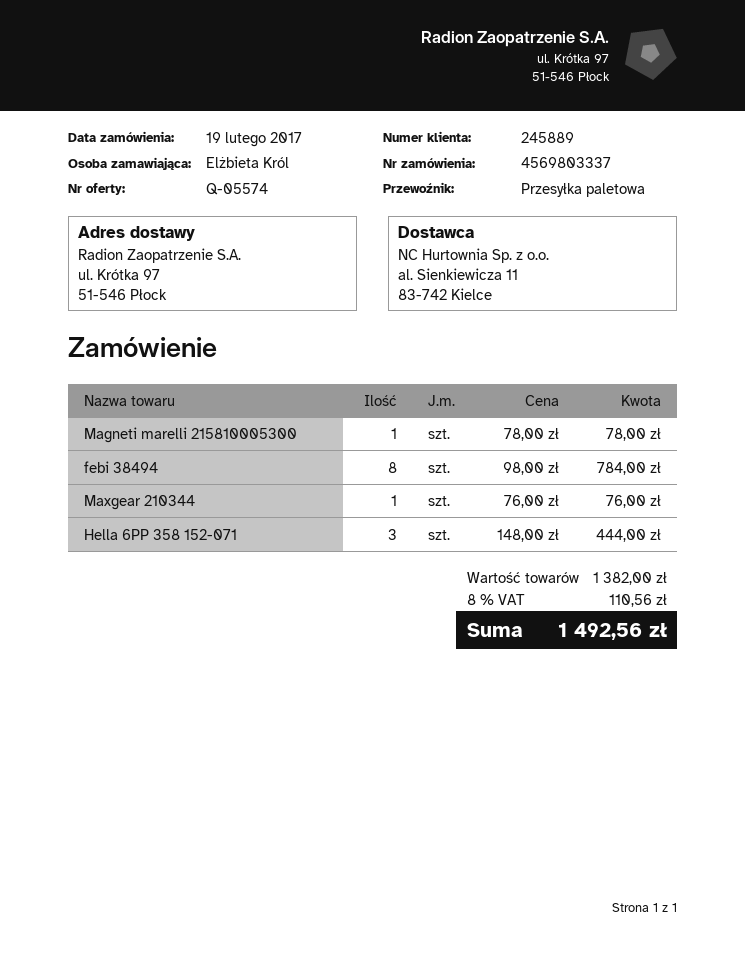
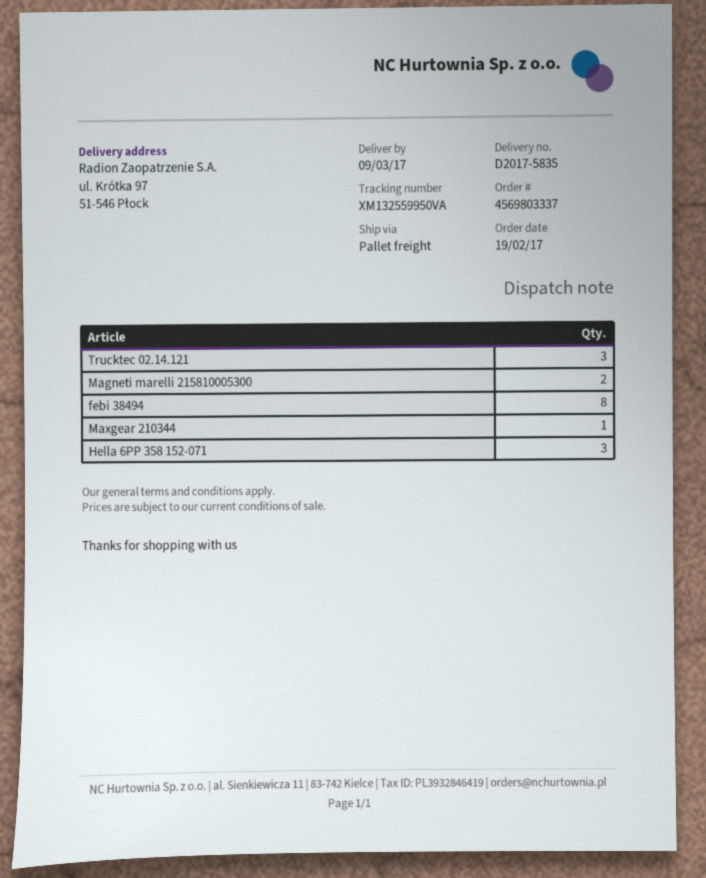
Magneti marelli 215810005300: 1 -> 2
Trucktec 02.14.121: none -> 3

